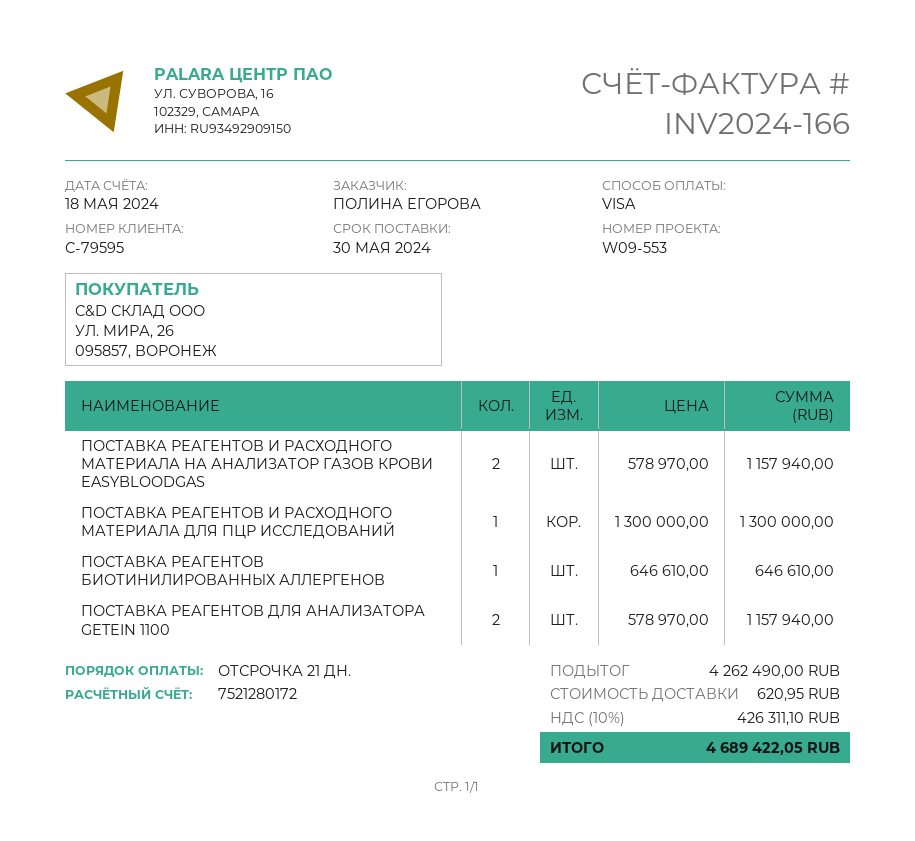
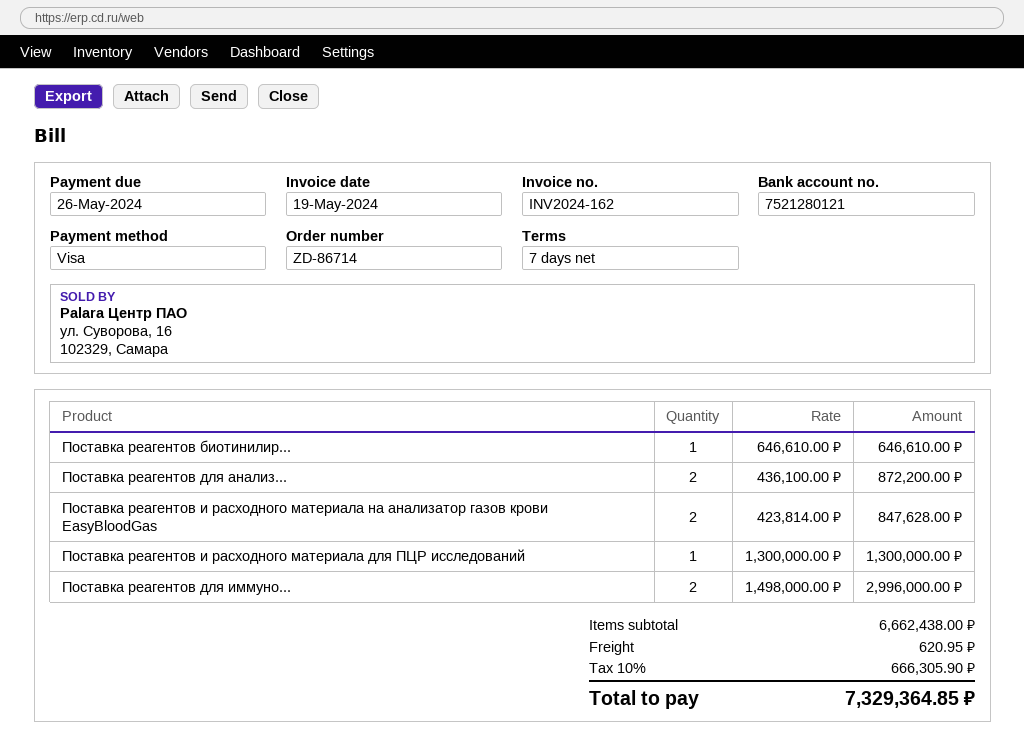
invoice number: INV2024-166 -> INV2024-162
invoice date: 2024-05-18 -> 2024-05-19
payment terms: 21 days -> 7 days
bank account: 7521280172 -> 7521280121
ПОСТАВКА РЕАГЕНТОВ И РАСХОДНОГО МАТЕРИАЛА НА АНАЛИЗАТОР ГАЗОВ КРОВИ EASYBLOODGAS: 2 x 578970.00 = 1157940.00 -> 2 x 423814.00 = 847628.00
ПОСТАВКА РЕАГЕНТОВ ДЛЯ АНАЛИЗАТОРА GETEIN 1100: 2 x 578970.00 = 1157940.00 -> 2 x 436100.00 = 872200.00
Поставка реагентов для иммуно...: none -> 2 x 1498000.00 = 2996000.00
subtotal: 4262490.00 -> 6662438.00
tax: 10% = 426311.10 -> 10% = 666305.90
total: 4689422.05 -> 7329364.85

